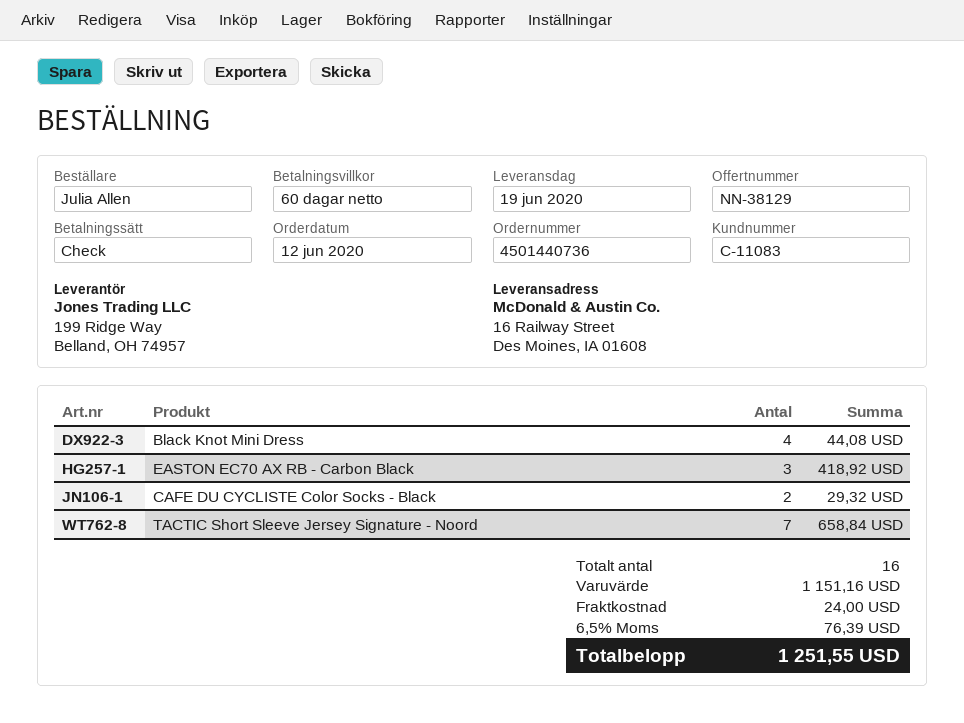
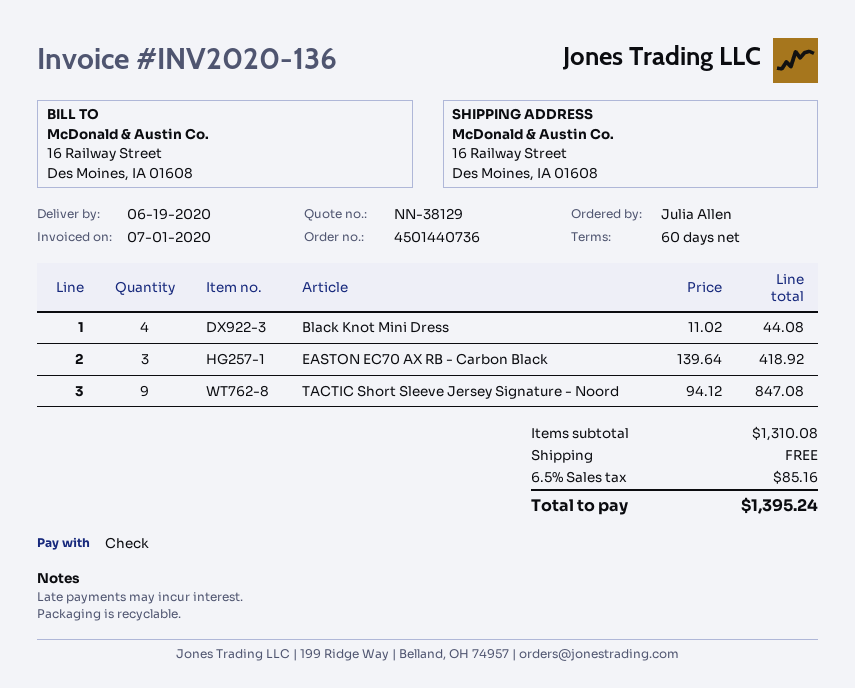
CAFE DU CYCLISTE Color Socks - Black: 2 for 29.32 -> none
TACTIC Short Sleeve Jersey Signature - Noord: 7 for 658.84 -> 9 for 847.08
subtotal: 1151.16 -> 1310.08
shipping: 24.00 -> 0.00
tax: 6.5% = 76.39 -> 6.5% = 85.16
total: 1251.55 -> 1395.24

